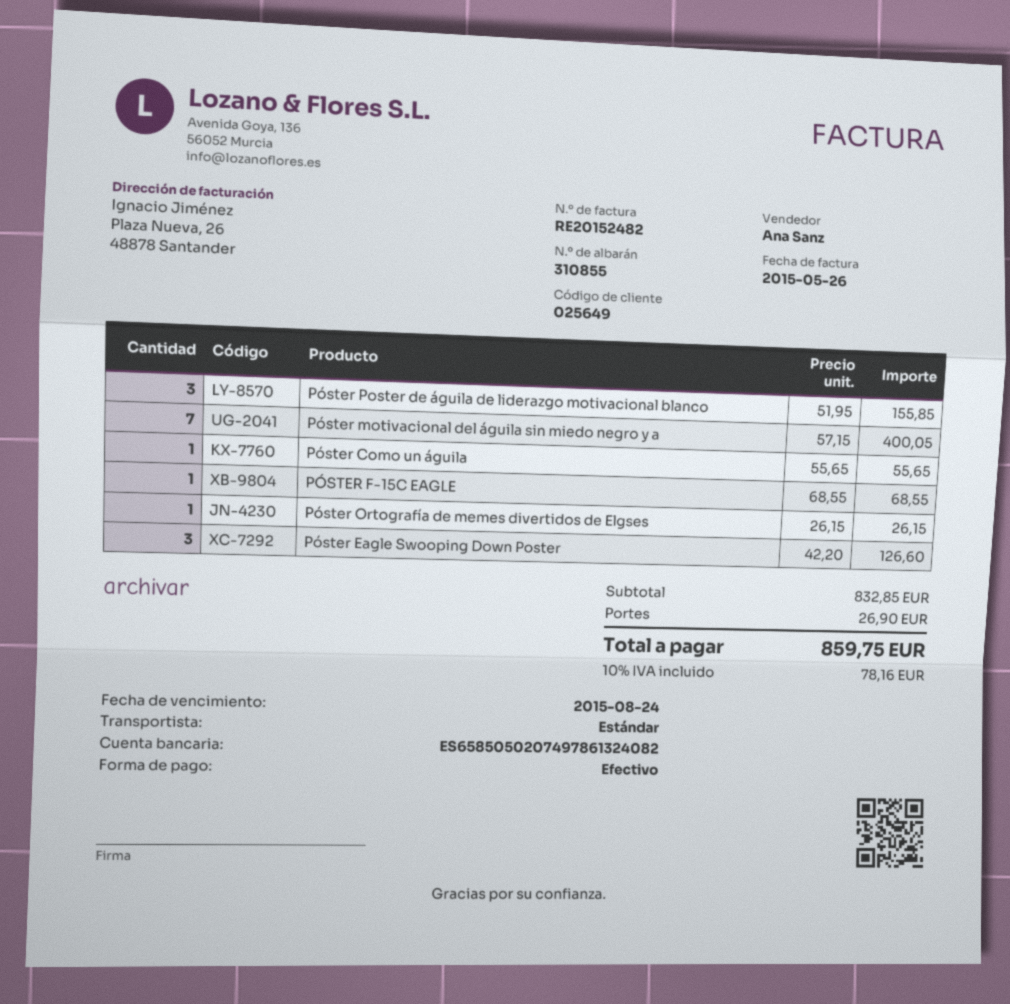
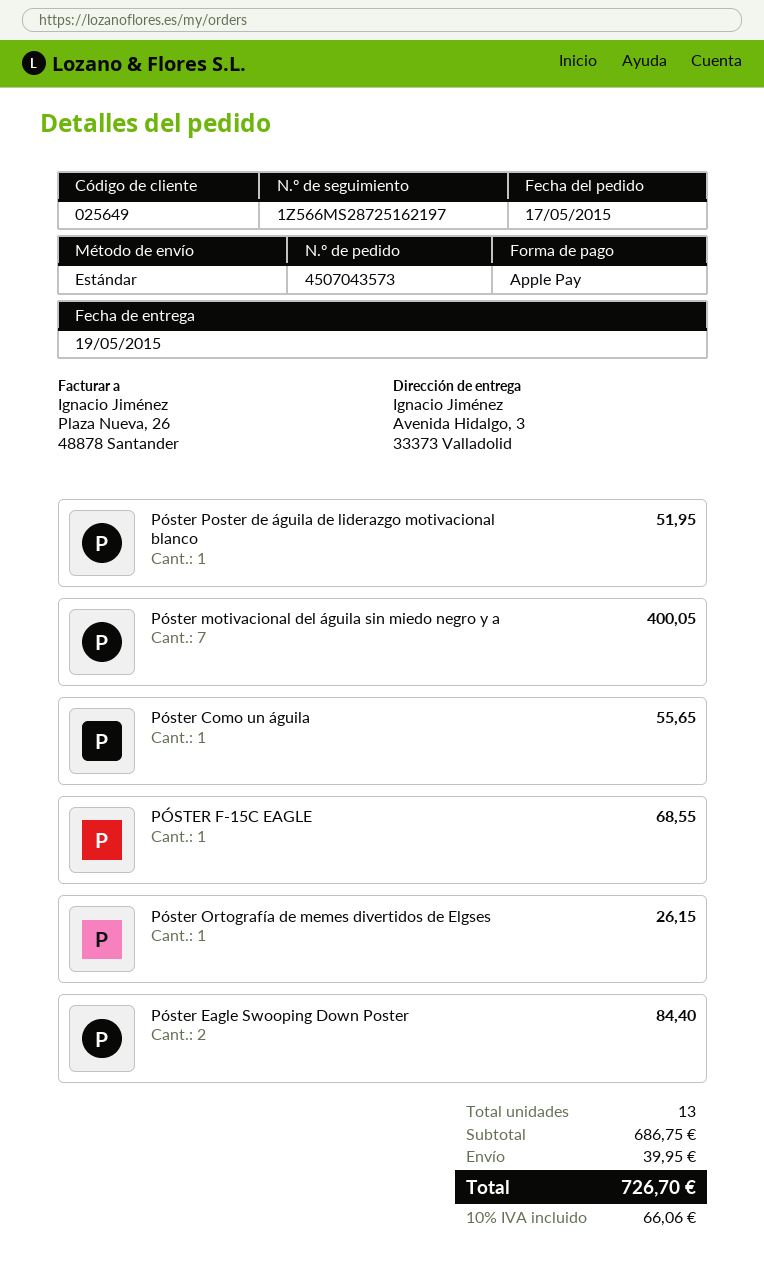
payment method: cash -> Apple Pay
Póster Poster de águila de liderazgo motivacional blanco: 3 for 155.85 -> 1 for 51.95
Póster Eagle Swooping Down Poster: 3 for 126.60 -> 2 for 84.40
subtotal: 832.85 -> 686.75
shipping: 26.90 -> 39.95
tax: 10% = 78.16 -> 10% = 66.06
total: 859.75 -> 726.70

